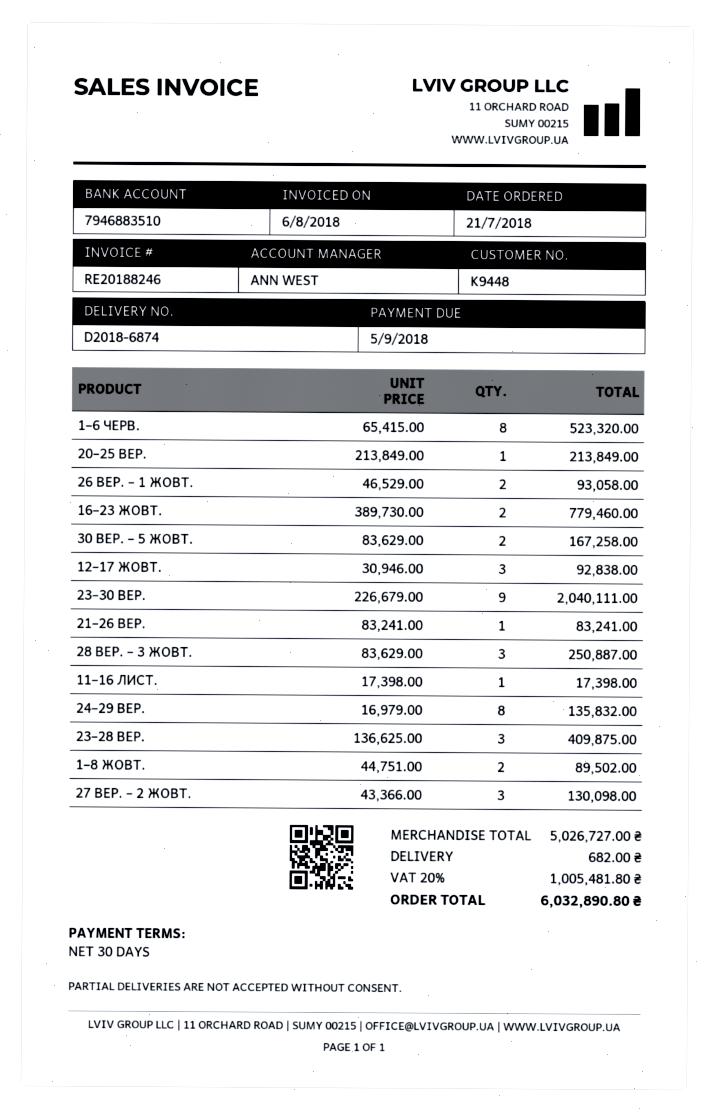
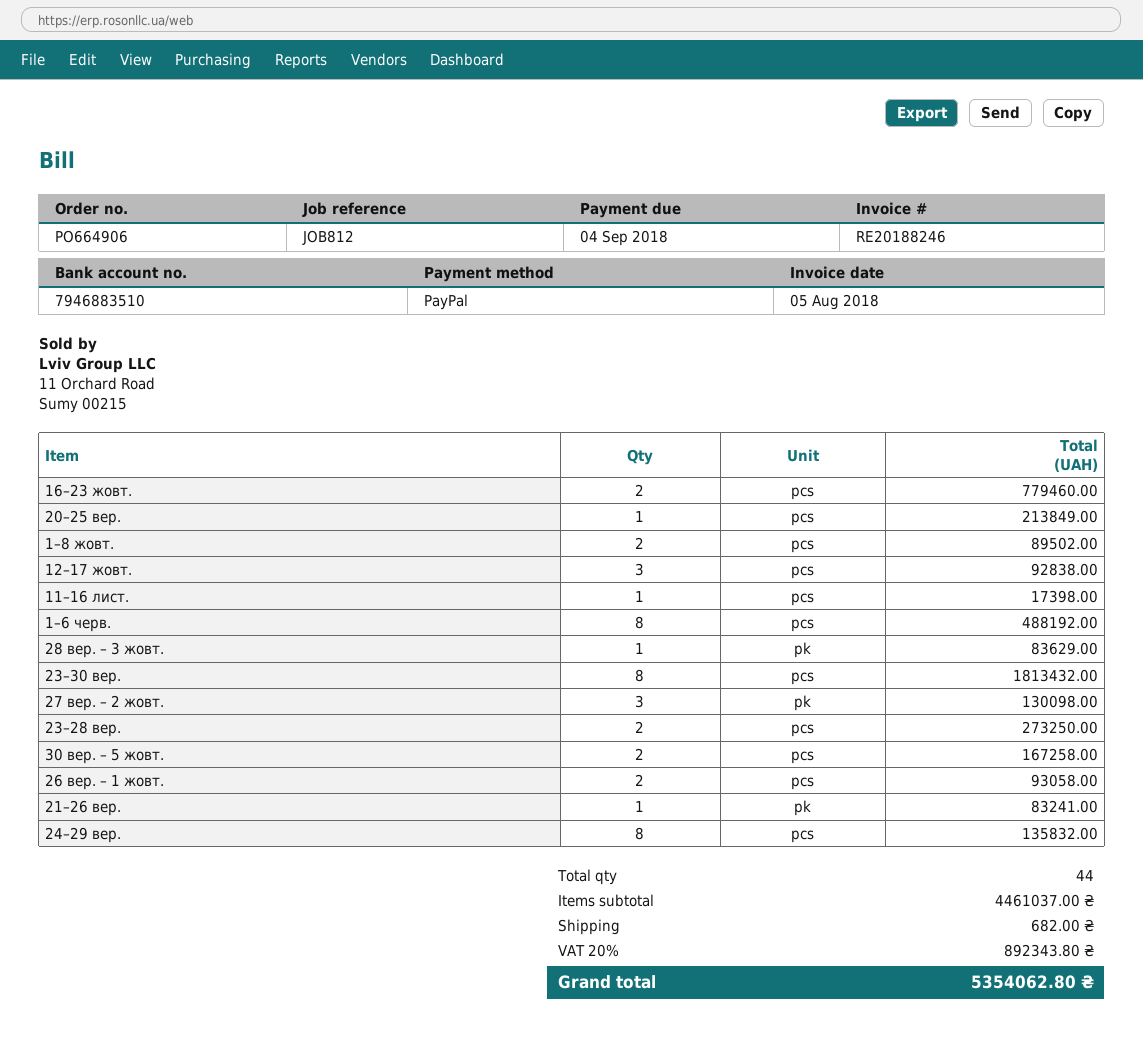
invoice date: 2018-08-06 -> 2018-08-05
due date: 2018-09-05 -> 2018-09-04
1–6 ЧЕРВ.: 8 for 523320.00 -> 8 for 488192.00
23–30 ВЕР.: 9 for 2040111.00 -> 8 for 1813432.00
28 ВЕР. – 3 ЖОВТ.: 3 for 250887.00 -> 1 for 83629.00
23–28 ВЕР.: 3 for 409875.00 -> 2 for 273250.00
subtotal: 5026727.00 -> 4461037.00
tax: 20% = 1005481.80 -> 20% = 892343.80
total: 6032890.80 -> 5354062.80

